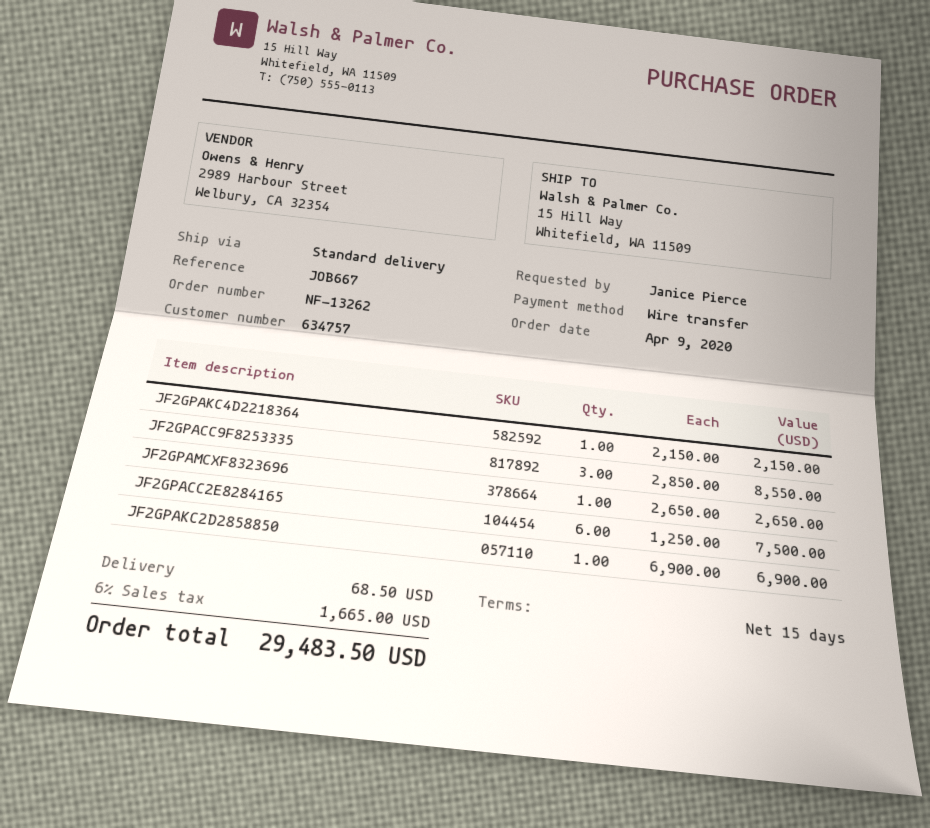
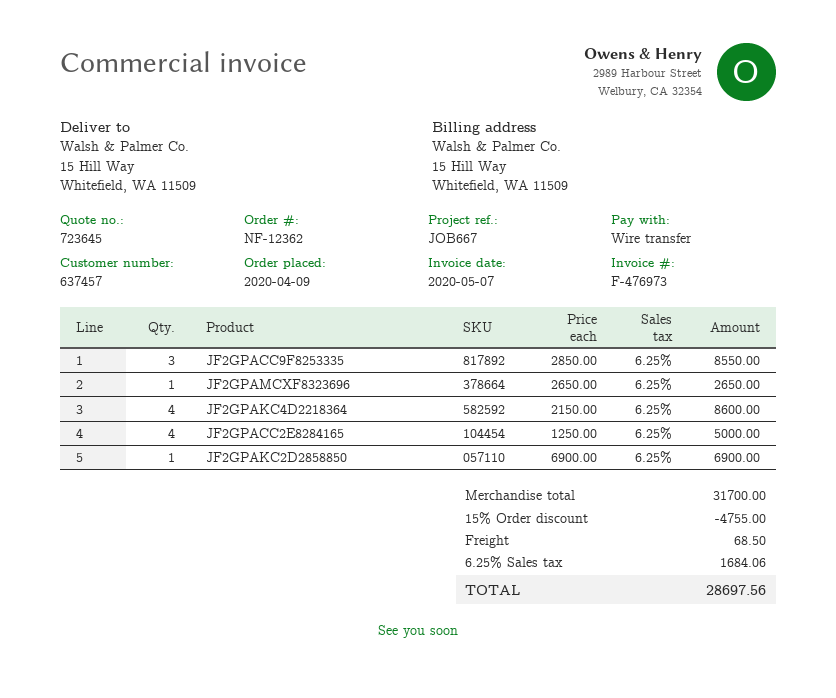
order number: NF-13262 -> NF-12362
customer number: 634757 -> 637457
JF2GPAKC4D2218364: 1 x 2150.00 = 2150.00 -> 4 x 2150.00 = 8600.00
JF2GPACC2E8284165: 6 x 1250.00 = 7500.00 -> 4 x 1250.00 = 5000.00
discount: none -> 15% = 4755.00
tax: 6% = 1665.00 -> 6.25% = 1684.06
total: 29483.50 -> 28697.56

